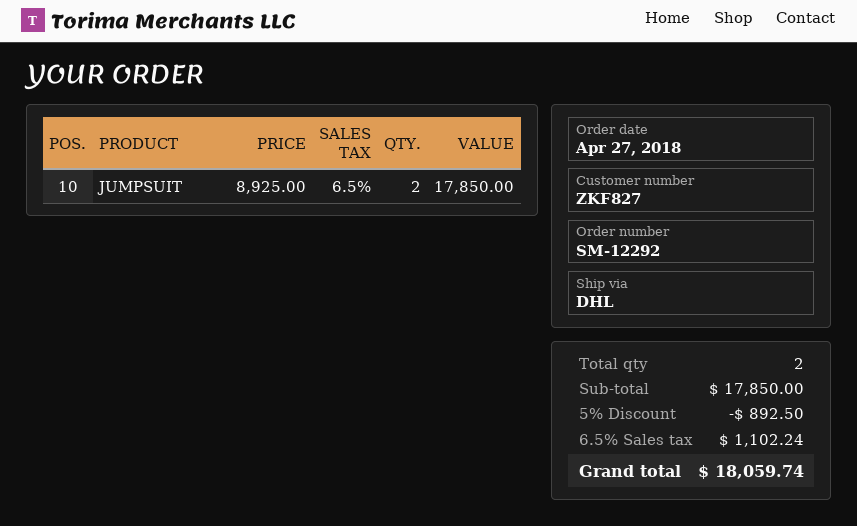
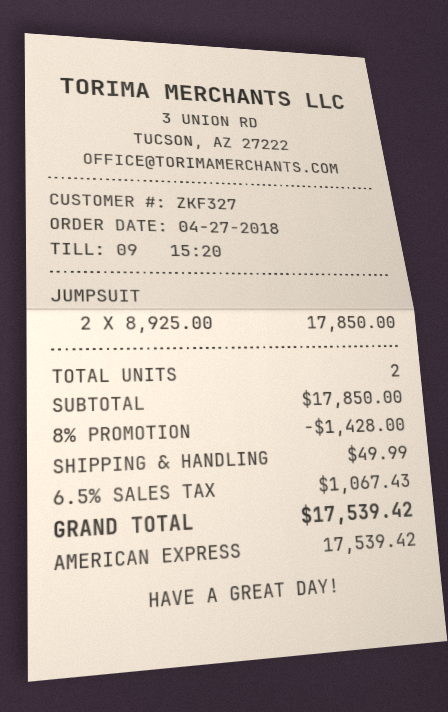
customer number: ZKF827 -> ZKF327
discount: 5% = 892.50 -> 8% = 1428.00
shipping: none -> 49.99
tax: 6.5% = 1102.24 -> 6.5% = 1067.43
total: 18059.74 -> 17539.42

